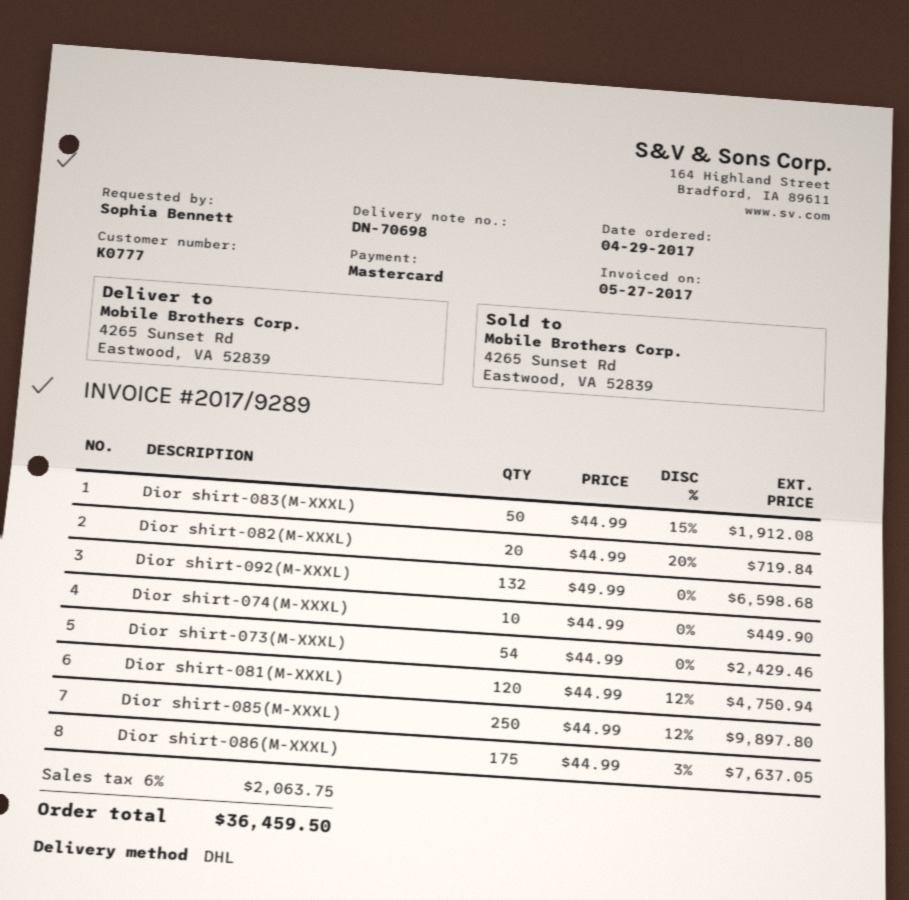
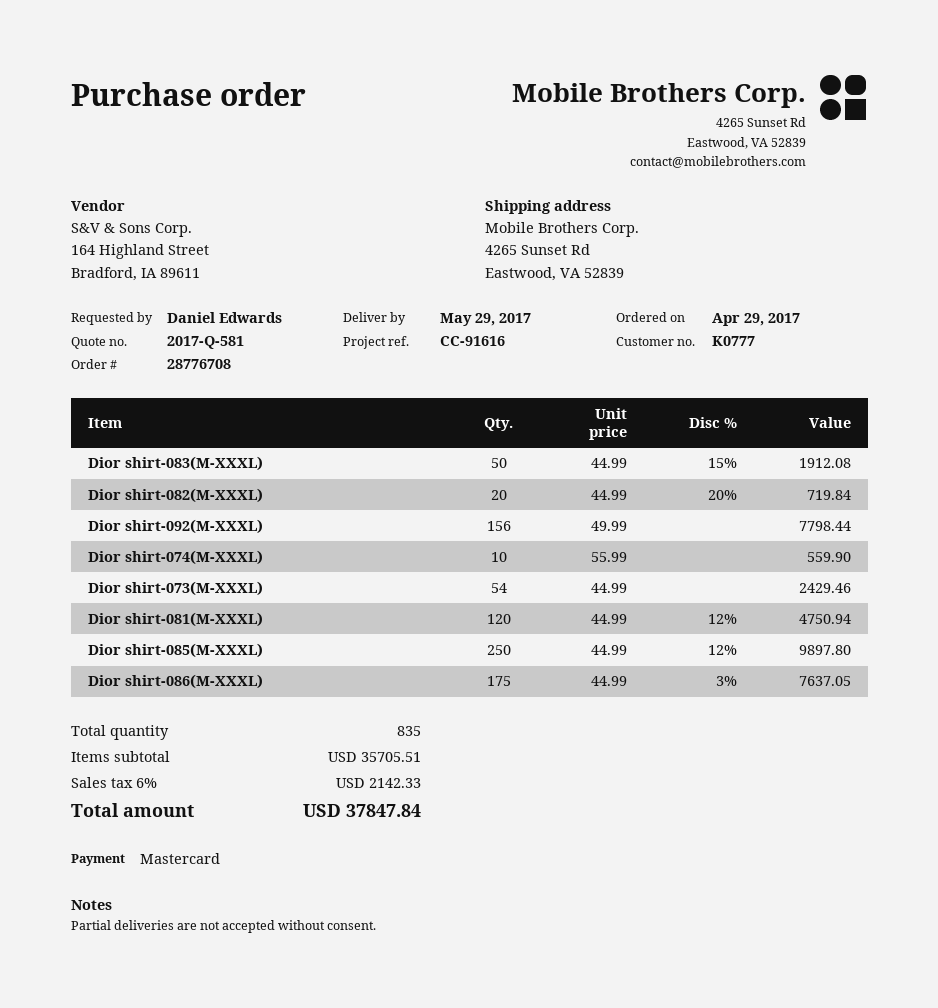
ordered by: Sophia Bennett -> Daniel Edwards
Dior shirt-092(M-XXXL): 132 x 49.99 = 6598.68 -> 156 x 49.99 = 7798.44
Dior shirt-074(M-XXXL): 10 x 44.99 = 449.90 -> 10 x 55.99 = 559.90
tax: 6% = 2063.75 -> 6% = 2142.33
total: 36459.50 -> 37847.84

